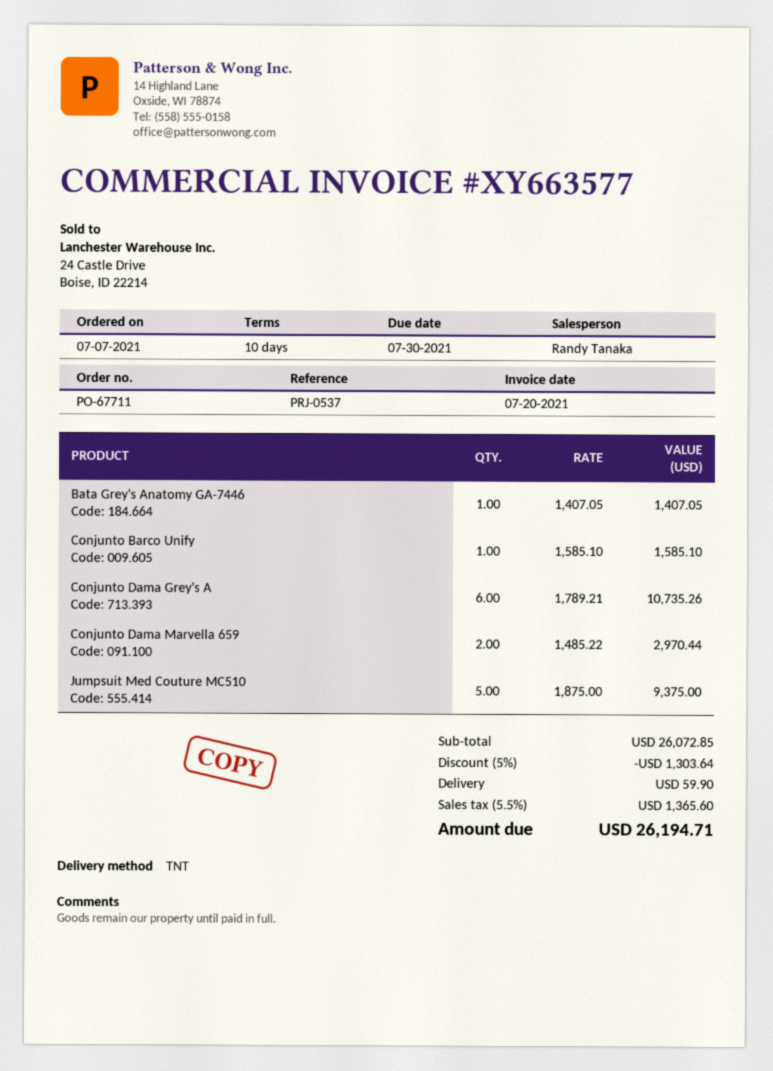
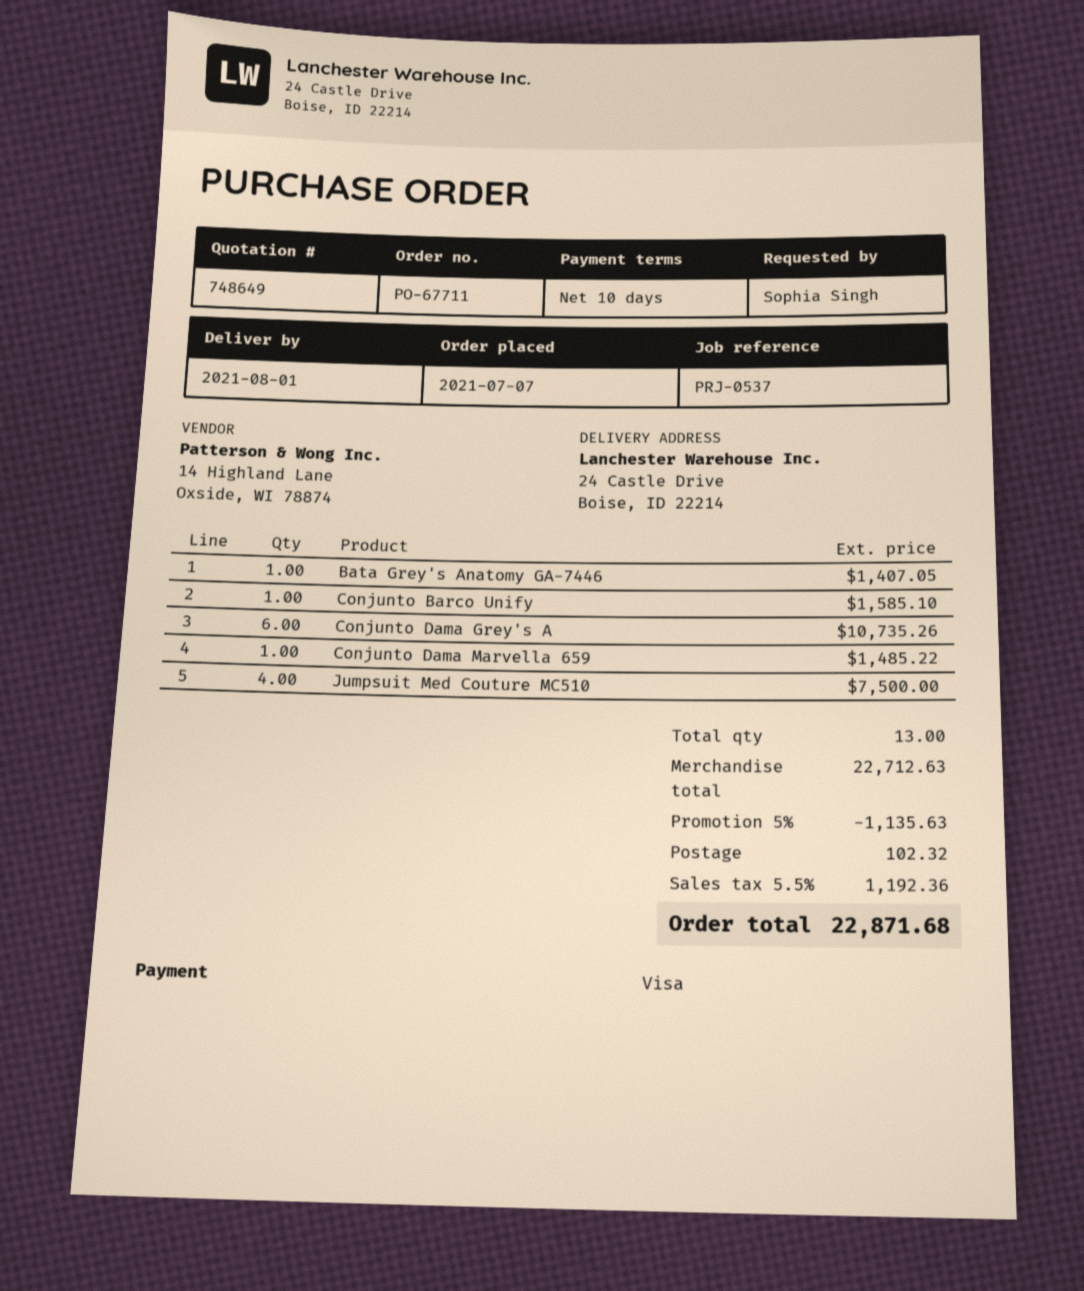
Conjunto Dama Marvella 659: 2 for 2970.44 -> 1 for 1485.22
Jumpsuit Med Couture MC510: 5 for 9375.00 -> 4 for 7500.00
subtotal: 26072.85 -> 22712.63
discount: 5% = 1303.64 -> 5% = 1135.63
shipping: 59.90 -> 102.32
tax: 5.5% = 1365.60 -> 5.5% = 1192.36
total: 26194.71 -> 22871.68

